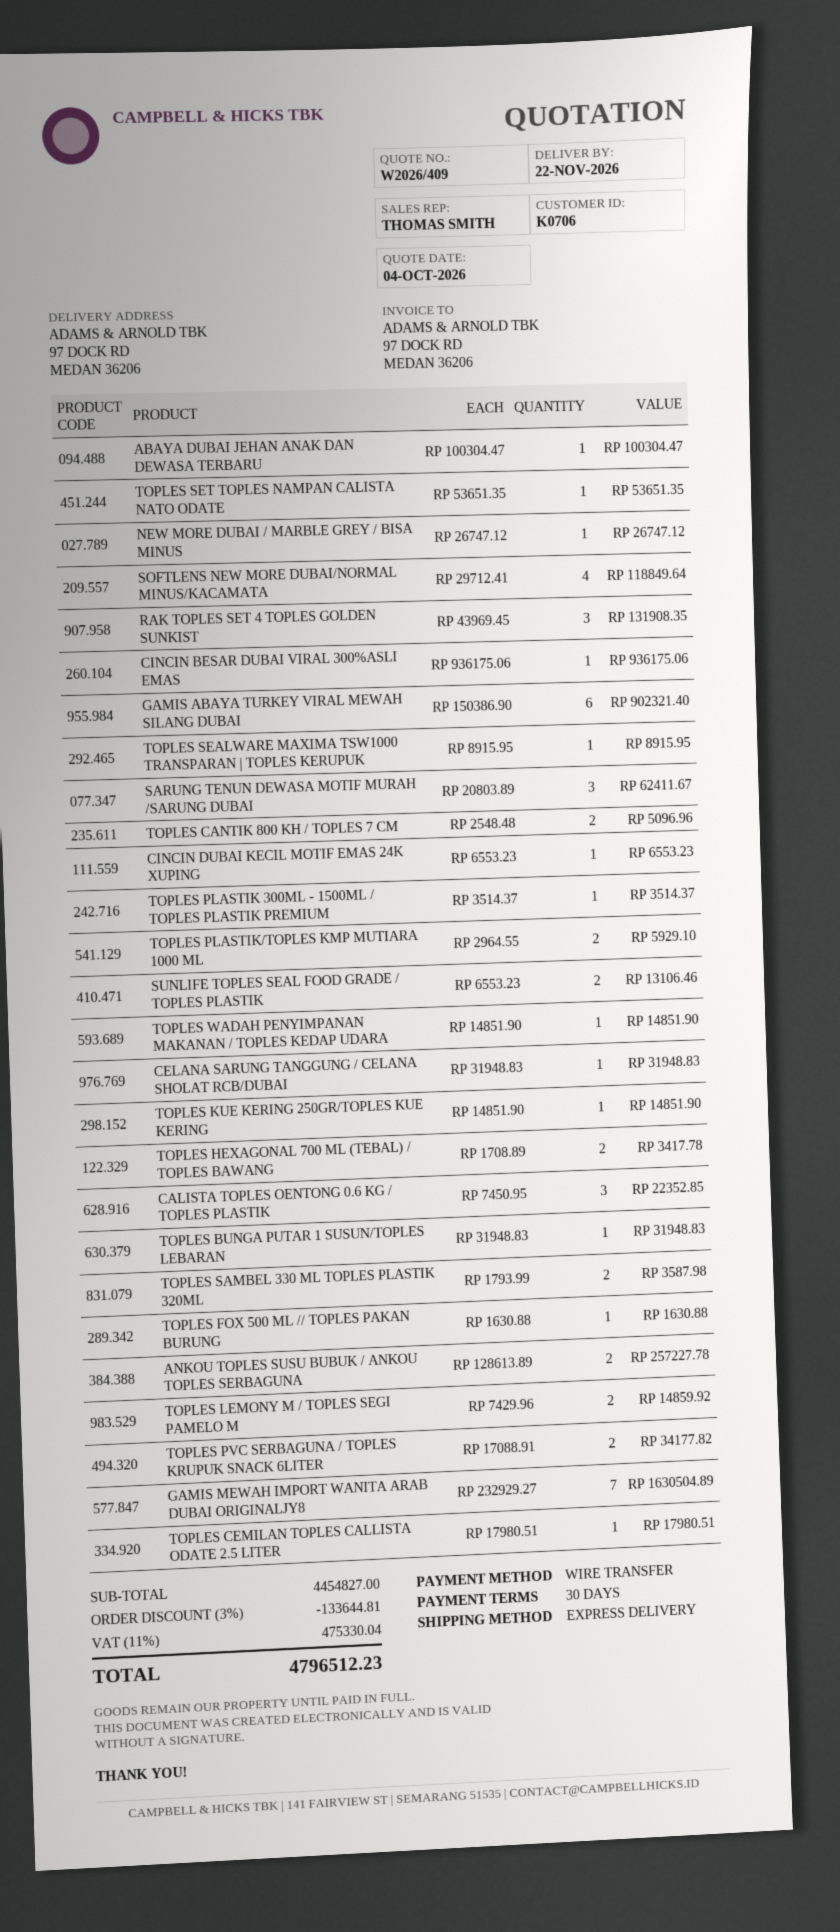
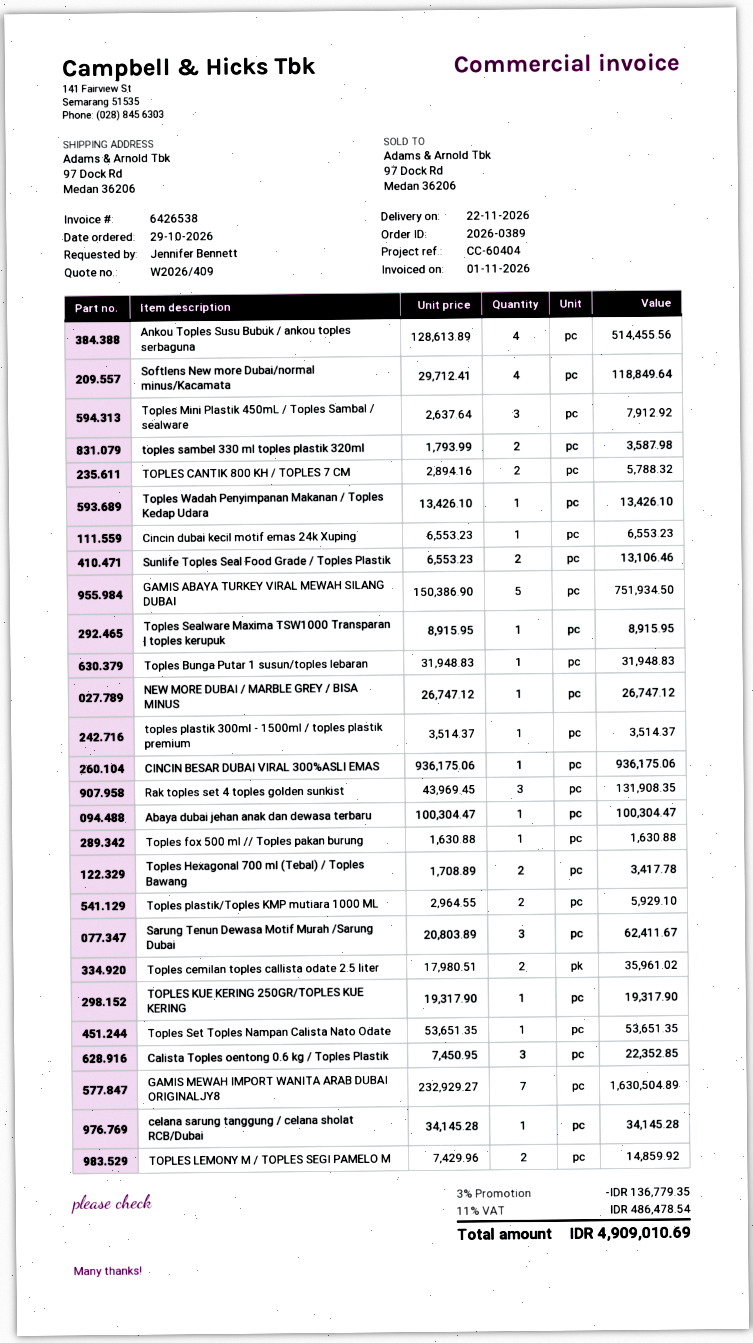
GAMIS ABAYA TURKEY VIRAL MEWAH SILANG DUBAI: 6 x 150386.90 = 902321.40 -> 5 x 150386.90 = 751934.50
TOPLES CANTIK 800 KH / TOPLES 7 CM: 2 x 2548.48 = 5096.96 -> 2 x 2894.16 = 5788.32
TOPLES WADAH PENYIMPANAN MAKANAN / TOPLES KEDAP UDARA: 1 x 14851.90 = 14851.90 -> 1 x 13426.10 = 13426.10
CELANA SARUNG TANGGUNG / CELANA SHOLAT RCB/DUBAI: 1 x 31948.83 = 31948.83 -> 1 x 34145.28 = 34145.28
TOPLES KUE KERING 250GR/TOPLES KUE KERING: 1 x 14851.90 = 14851.90 -> 1 x 19317.90 = 19317.90
ANKOU TOPLES SUSU BUBUK / ANKOU TOPLES SERBAGUNA: 2 x 128613.89 = 257227.78 -> 4 x 128613.89 = 514455.56
TOPLES PVC SERBAGUNA / TOPLES KRUPUK SNACK 6LITER: 2 x 17088.91 = 34177.82 -> none
TOPLES CEMILAN TOPLES CALLISTA ODATE 2.5 LITER: 1 x 17980.51 = 17980.51 -> 2 x 17980.51 = 35961.02
Toples Mini Plastik 450mL / Toples Sambal / sealware: none -> 3 x 2637.64 = 7912.92
discount: 3% = 133644.81 -> 3% = 136779.35
tax: 11% = 475330.04 -> 11% = 486478.54
total: 4796512.23 -> 4909010.69

